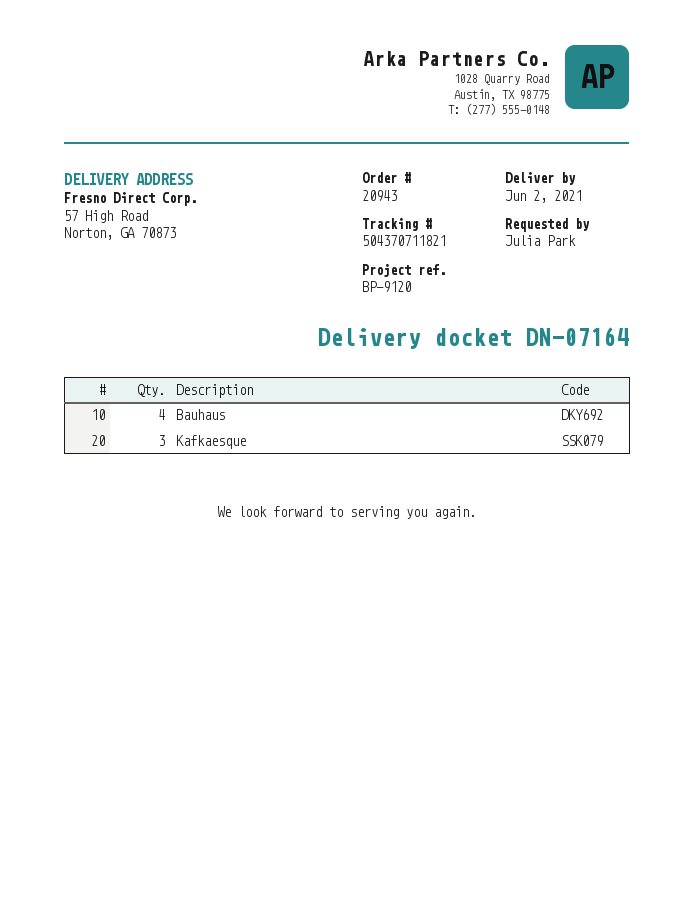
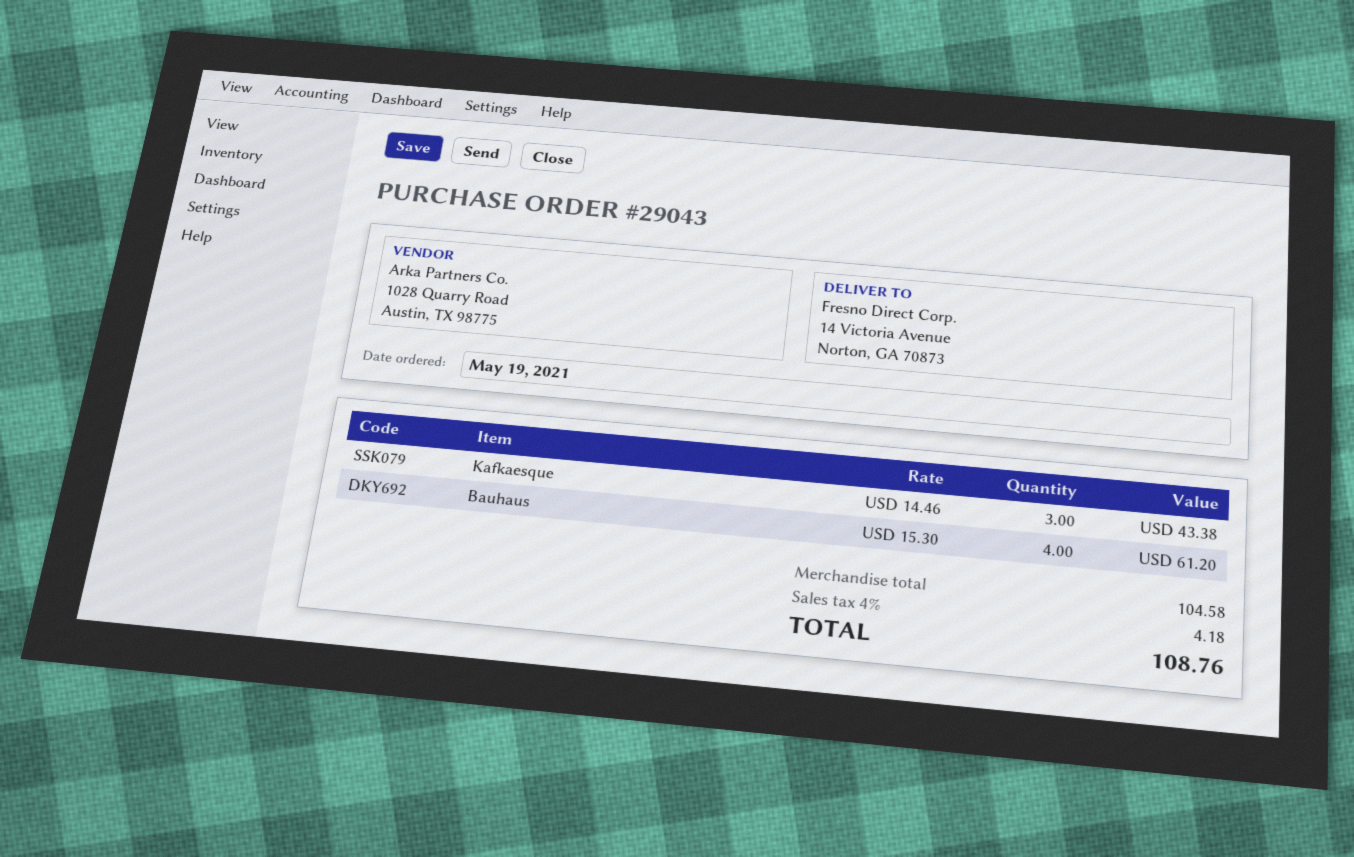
order number: 20943 -> 29043
ship to: 57 High Road, Norton, GA 70873 -> 14 Victoria Avenue, Norton, GA 70873

